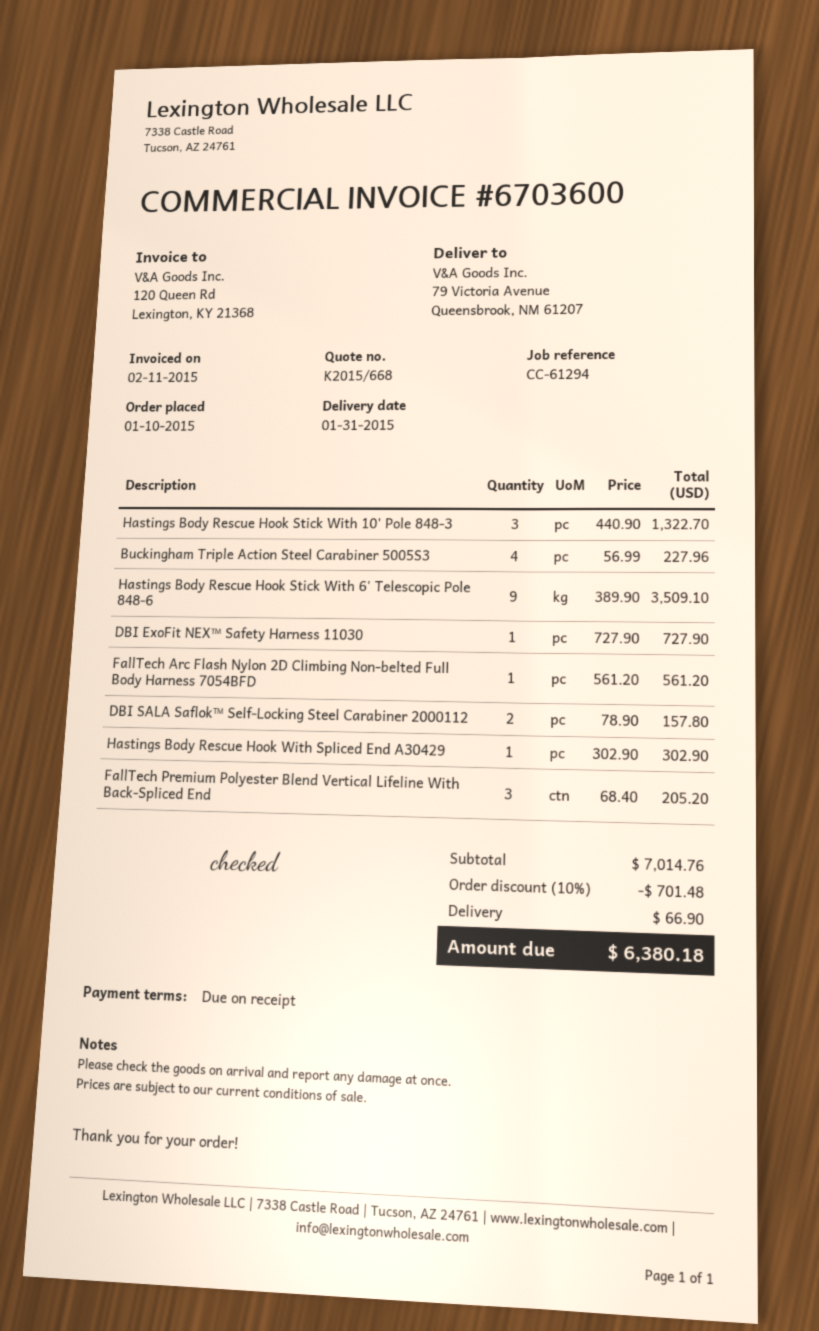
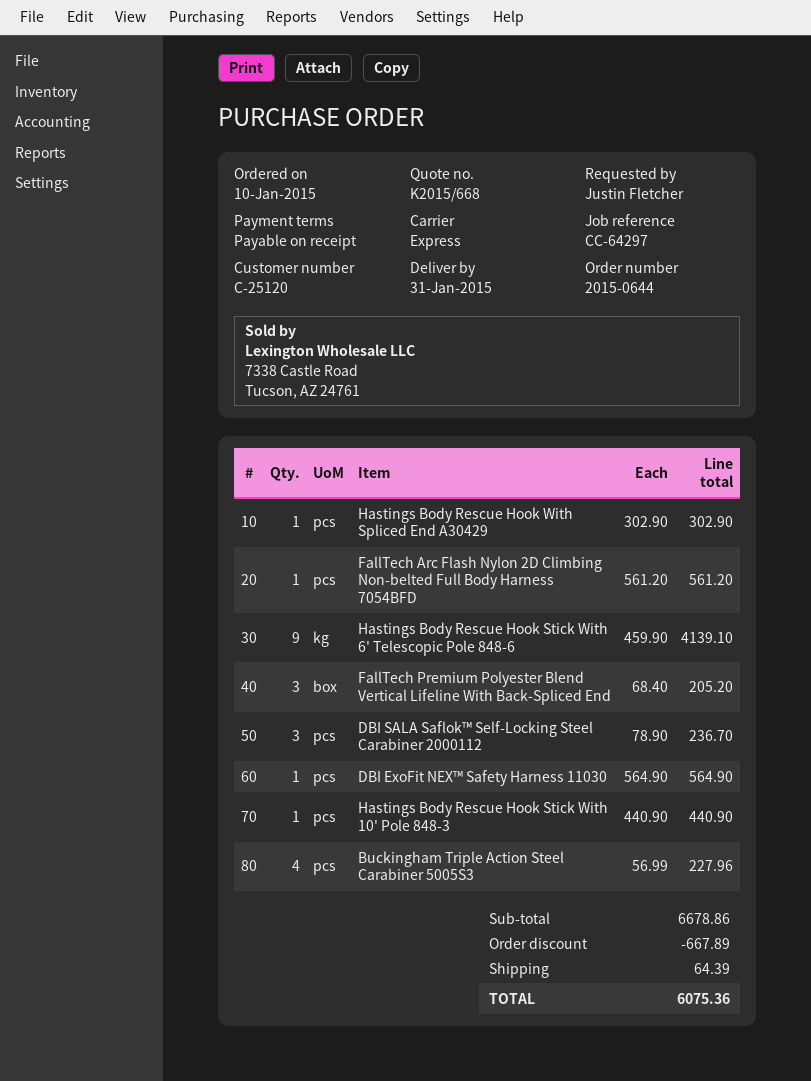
reference: CC-61294 -> CC-64297
Hastings Body Rescue Hook Stick With 10' Pole 848-3: 3 x 440.90 = 1322.70 -> 1 x 440.90 = 440.90
Hastings Body Rescue Hook Stick With 6' Telescopic Pole 848-6: 9 x 389.90 = 3509.10 -> 9 x 459.90 = 4139.10
DBI ExoFit NEX™ Safety Harness 11030: 1 x 727.90 = 727.90 -> 1 x 564.90 = 564.90
DBI SALA Saflok™ Self-Locking Steel Carabiner 2000112: 2 x 78.90 = 157.80 -> 3 x 78.90 = 236.70
subtotal: 7014.76 -> 6678.86
discount: 701.48 -> 667.89
shipping: 66.90 -> 64.39
total: 6380.18 -> 6075.36

